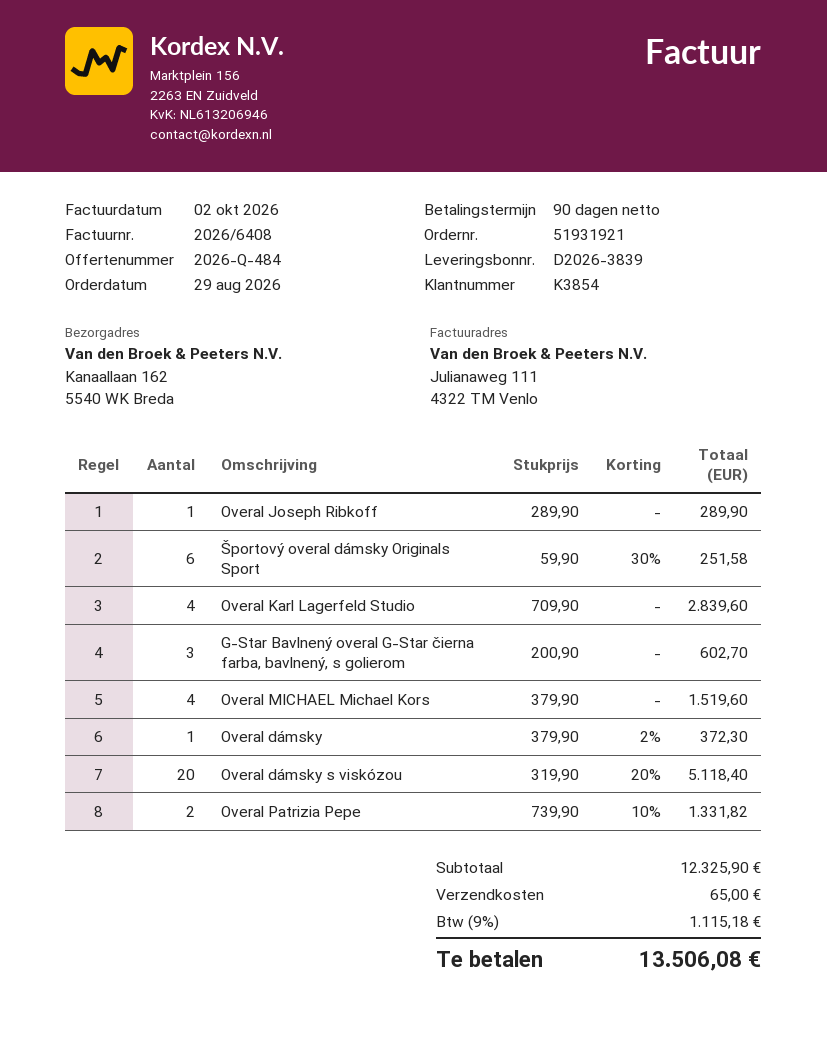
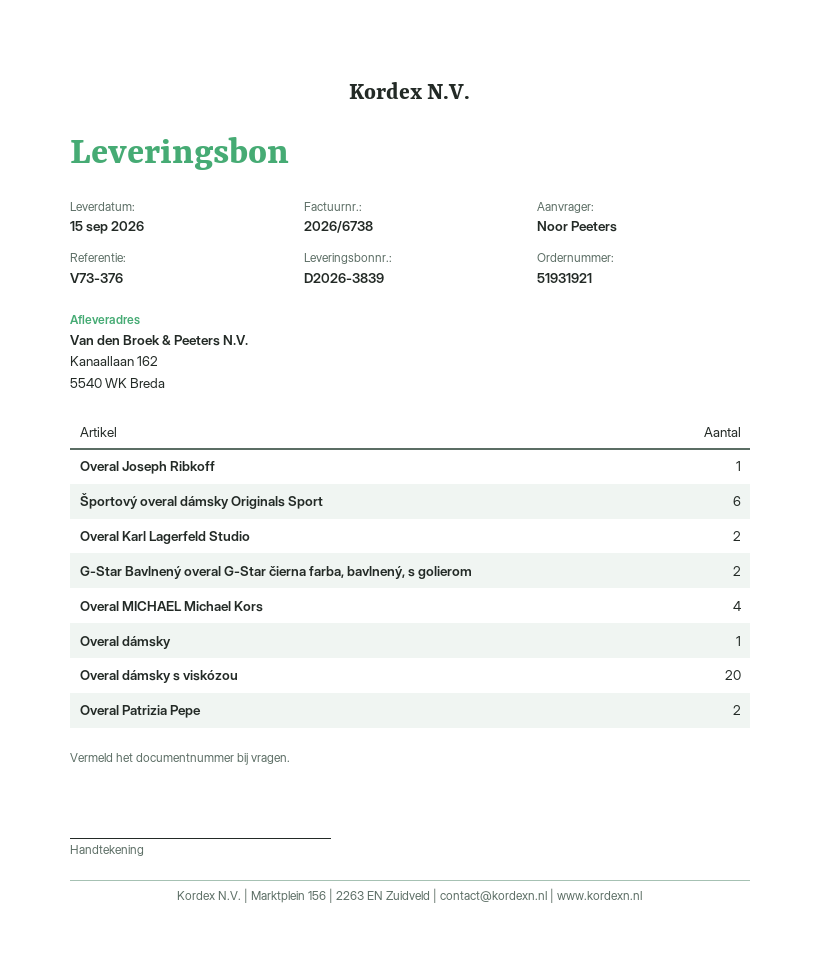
invoice number: 2026/6408 -> 2026/6738
Overal Karl Lagerfeld Studio: 4 -> 2
G-Star Bavlnený overal G-Star čierna farba, bavlnený, s golierom: 3 -> 2

